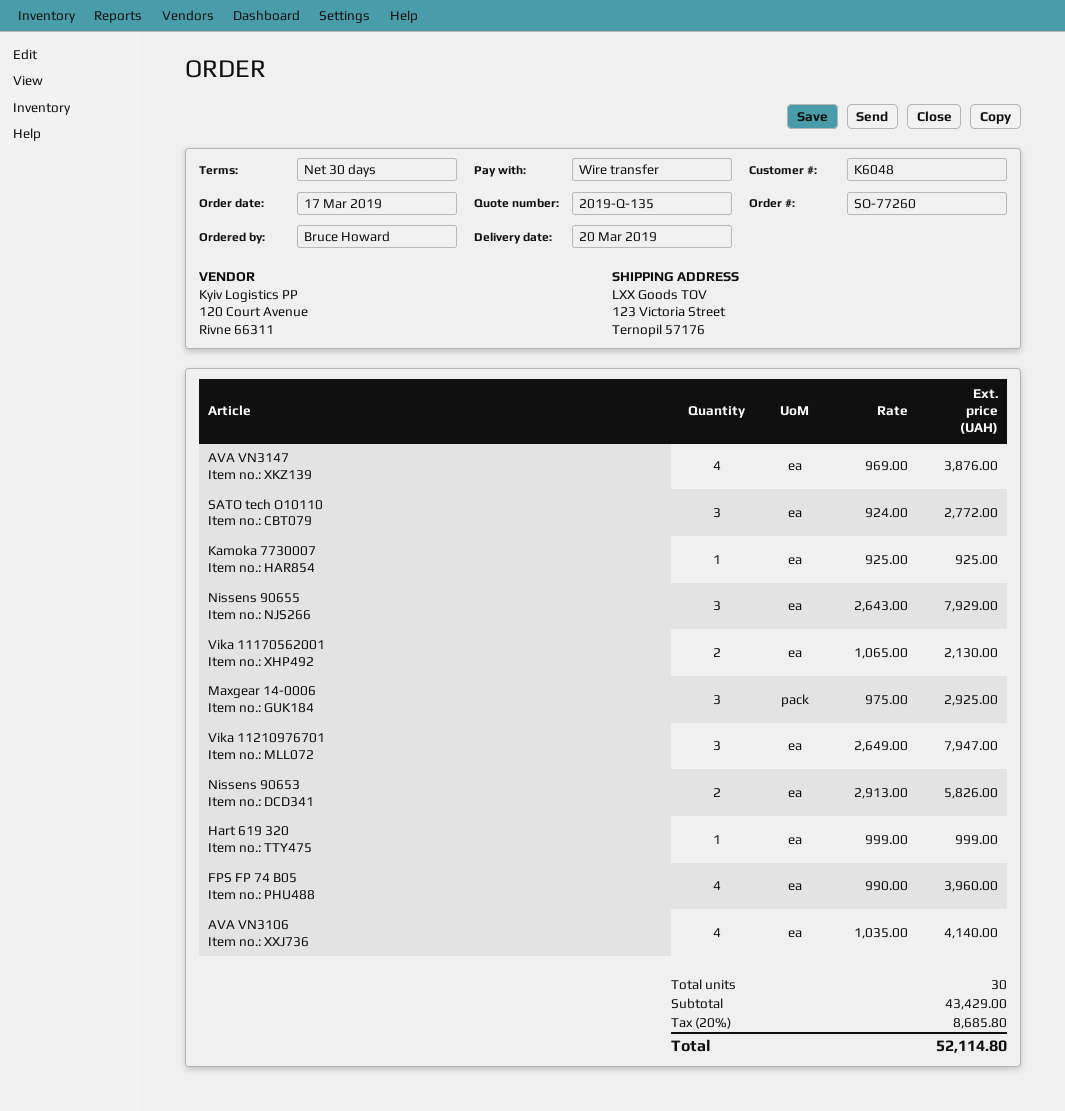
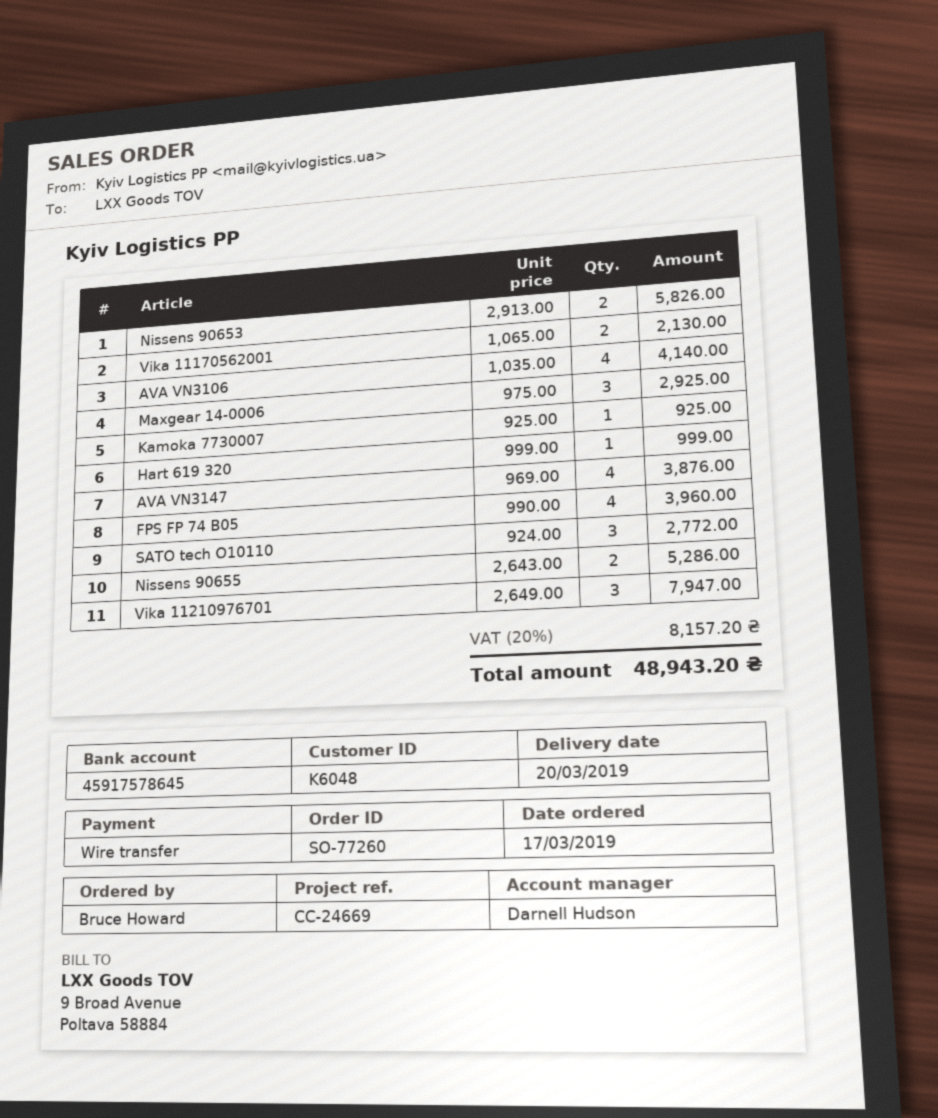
Nissens 90655: 3 x 2643.00 = 7929.00 -> 2 x 2643.00 = 5286.00
tax: 20% = 8685.80 -> 20% = 8157.20
total: 52114.80 -> 48943.20

